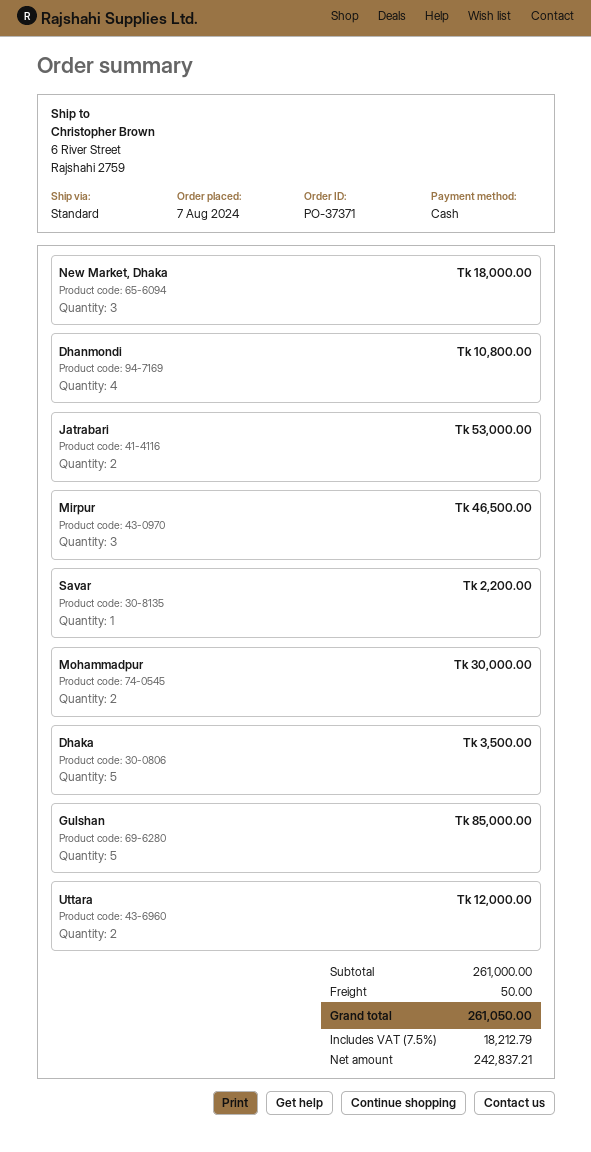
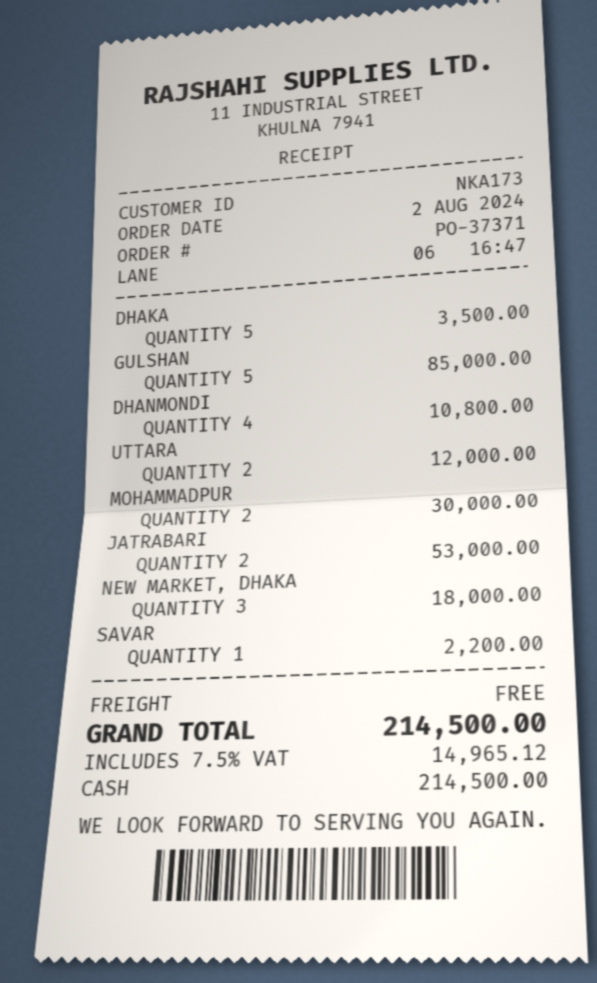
order date: 2024-08-07 -> 2024-08-02
Mirpur: 3 for 46500.00 -> none
shipping: 50.00 -> 0.00
tax: 7.5% = 18212.79 -> 7.5% = 14965.12
total: 261050.00 -> 214500.00

